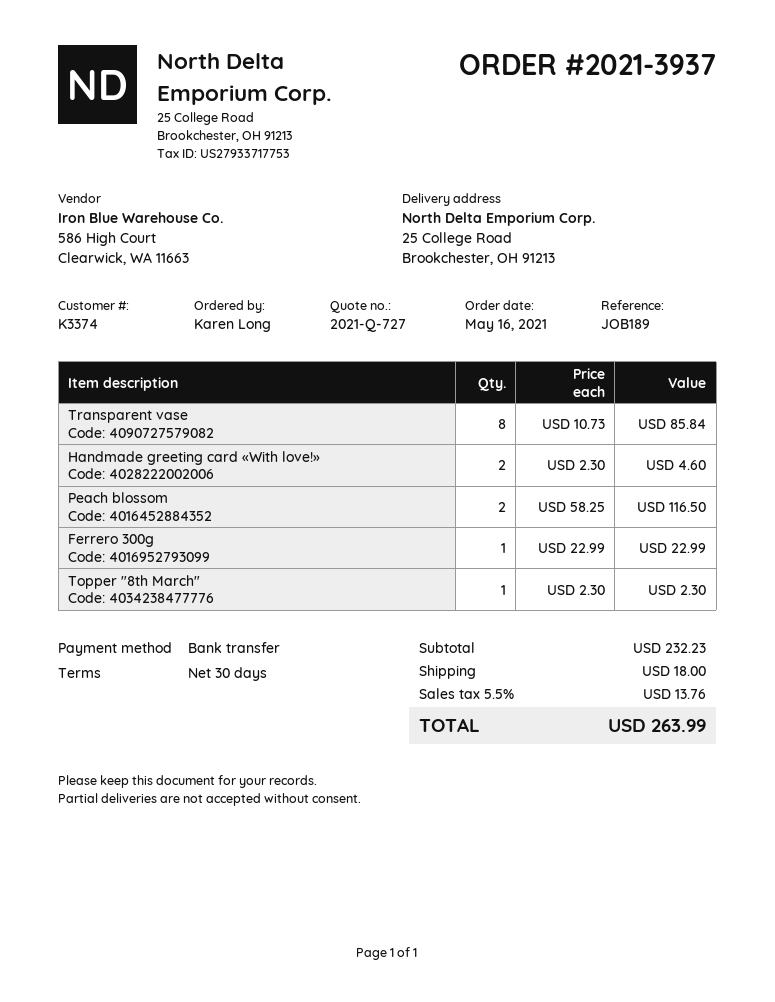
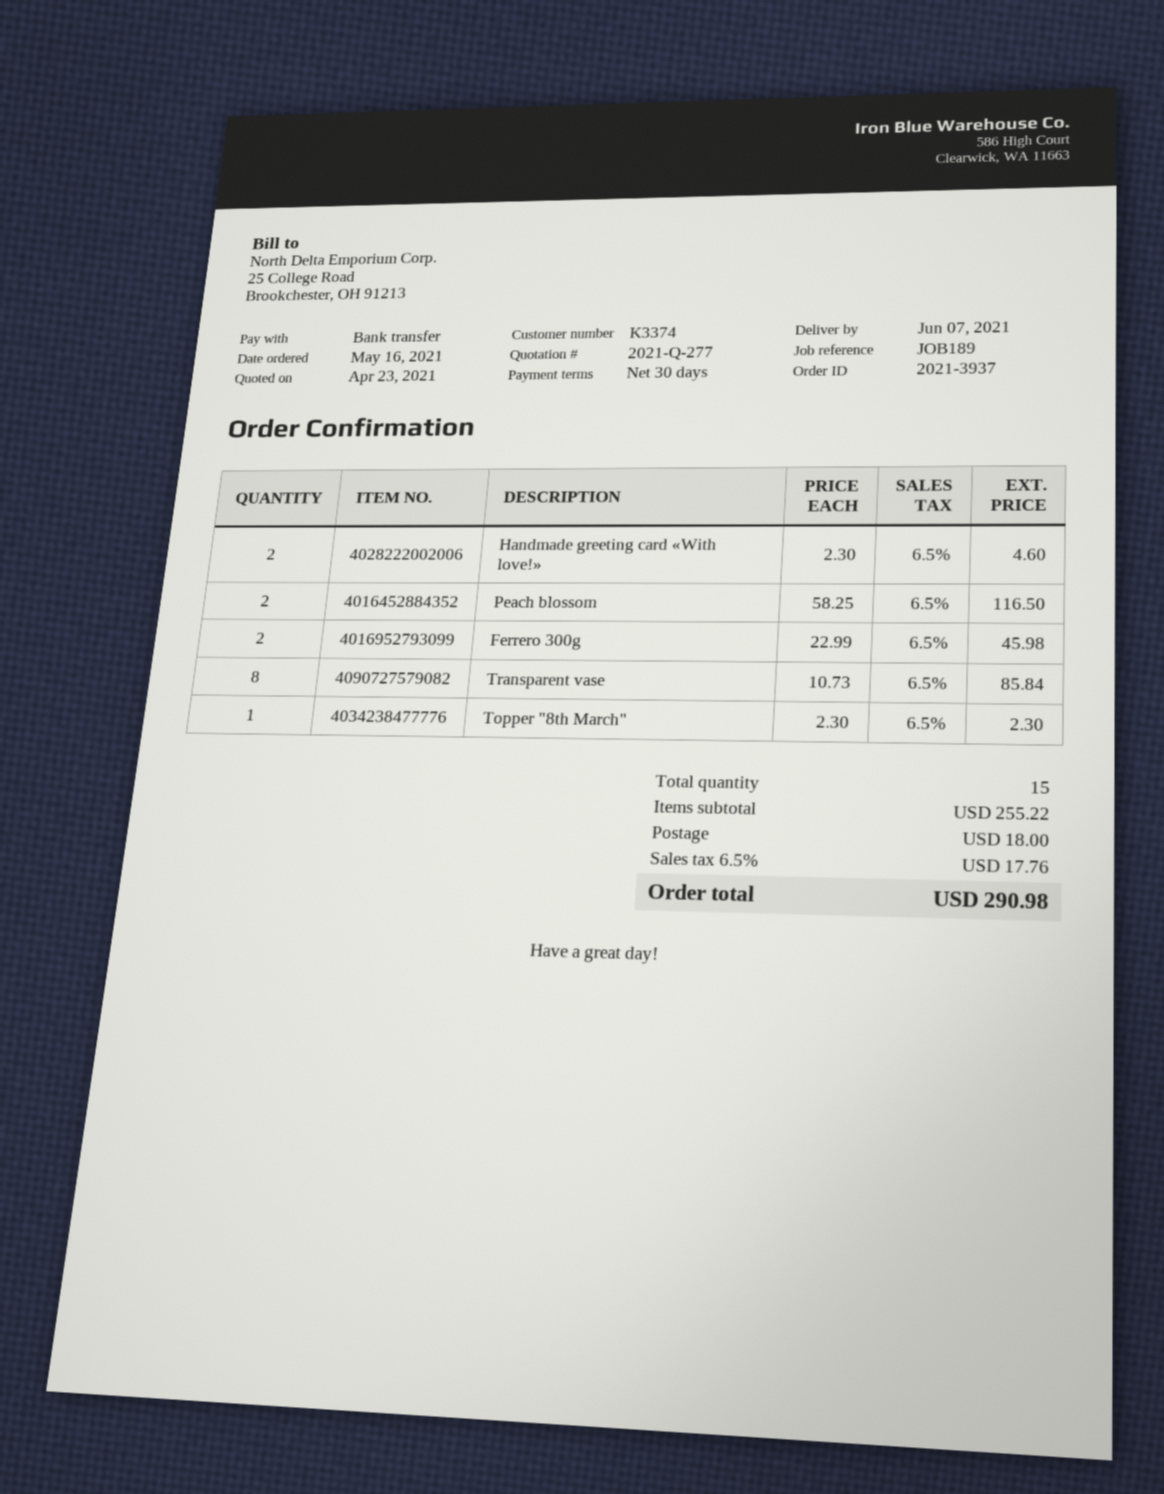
quote number: 2021-Q-727 -> 2021-Q-277
Ferrero 300g: 1 x 22.99 = 22.99 -> 2 x 22.99 = 45.98
subtotal: 232.23 -> 255.22
tax: 5.5% = 13.76 -> 6.5% = 17.76
total: 263.99 -> 290.98

